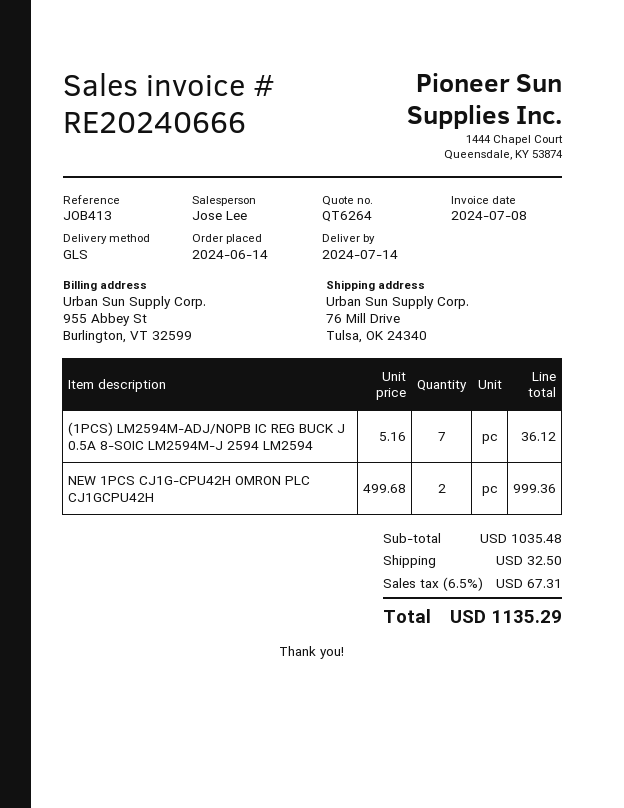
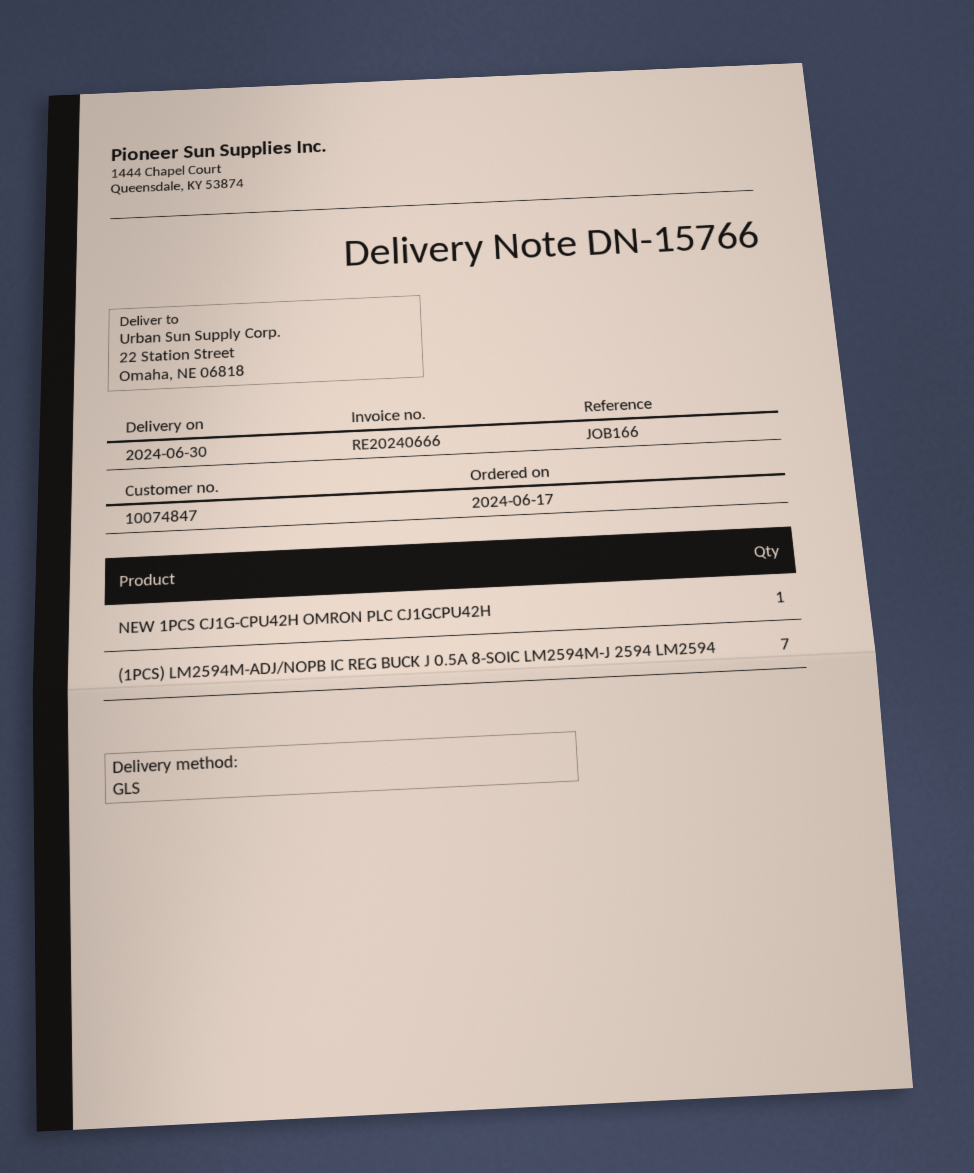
order date: 2024-06-14 -> 2024-06-17
delivery date: 2024-07-14 -> 2024-06-30
reference: JOB413 -> JOB166
ship to: 76 Mill Drive, Tulsa, OK 24340 -> 22 Station Street, Omaha, NE 06818
NEW 1PCS CJ1G-CPU42H OMRON PLC CJ1GCPU42H: 2 -> 1

